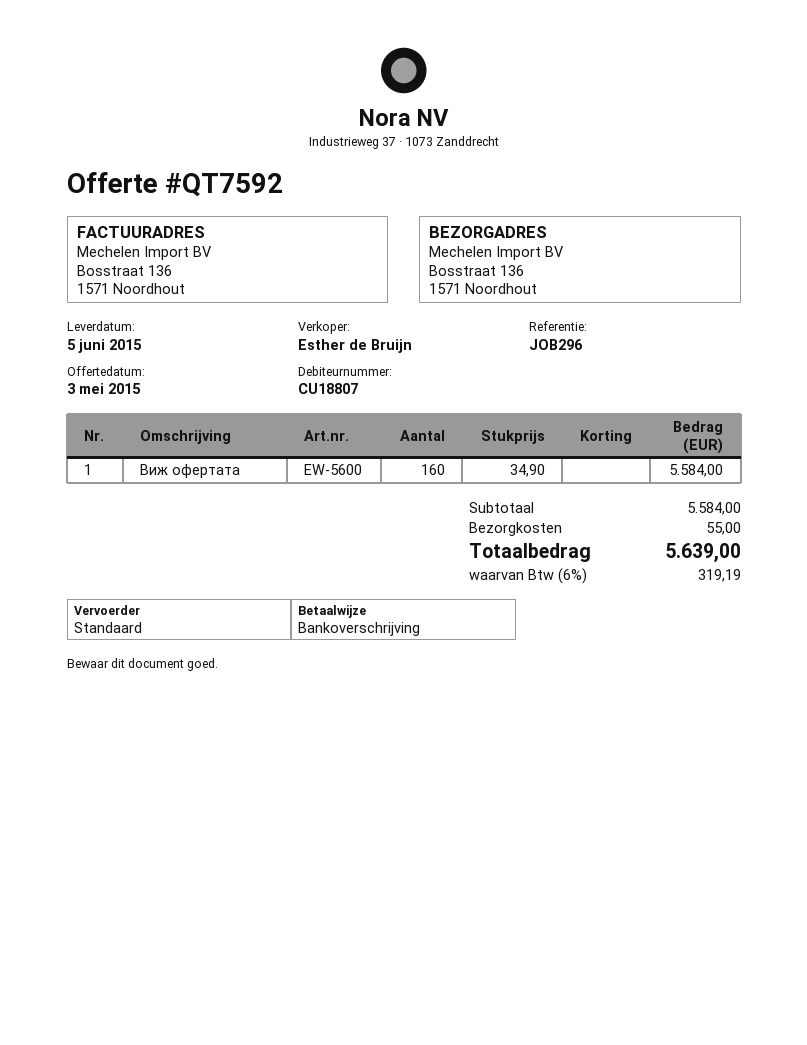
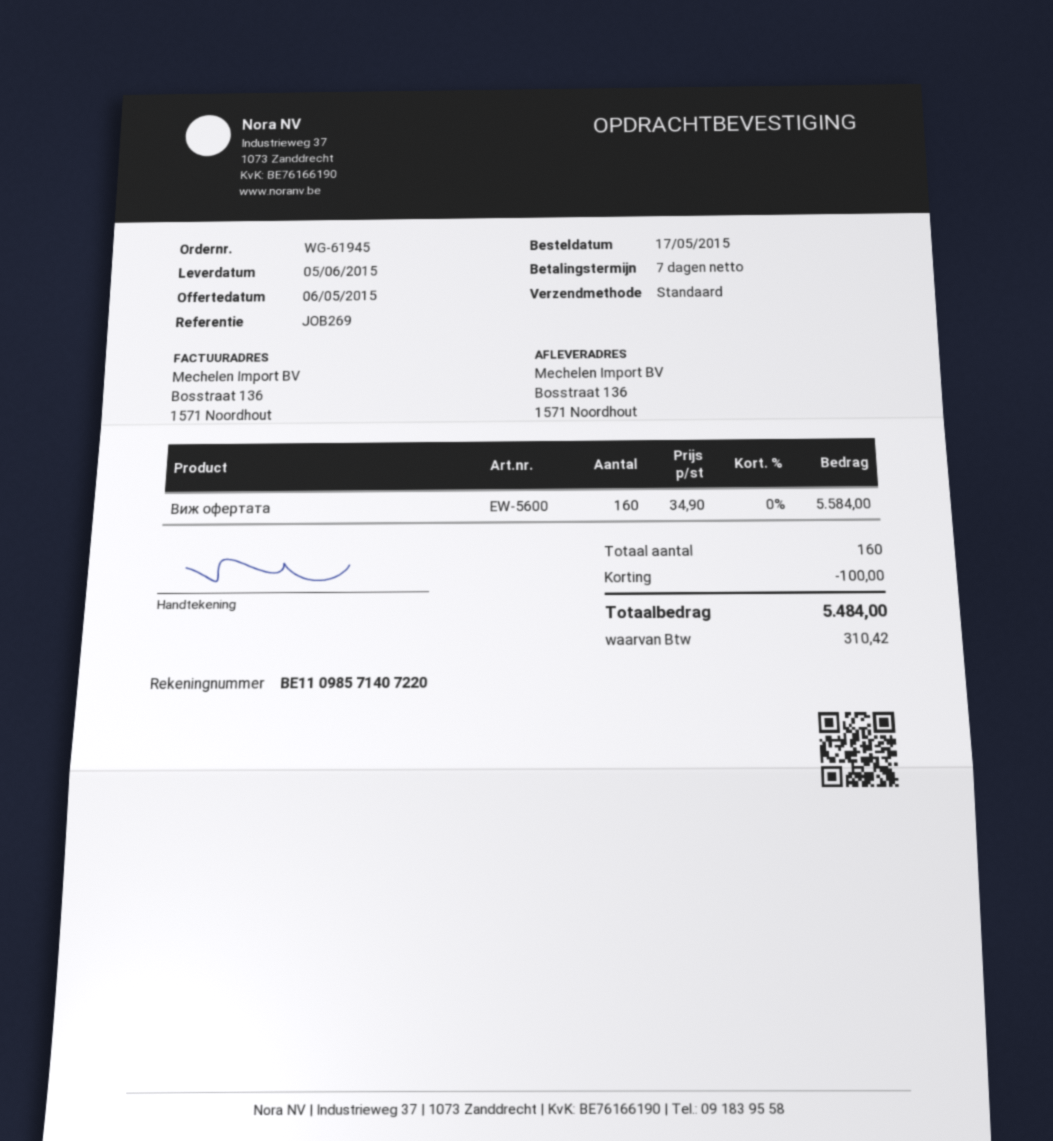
quote date: 2015-05-03 -> 2015-05-06
reference: JOB296 -> JOB269
discount: none -> 100.00
shipping: 55.00 -> none
tax: 319.19 -> 310.42
total: 5639.00 -> 5484.00

